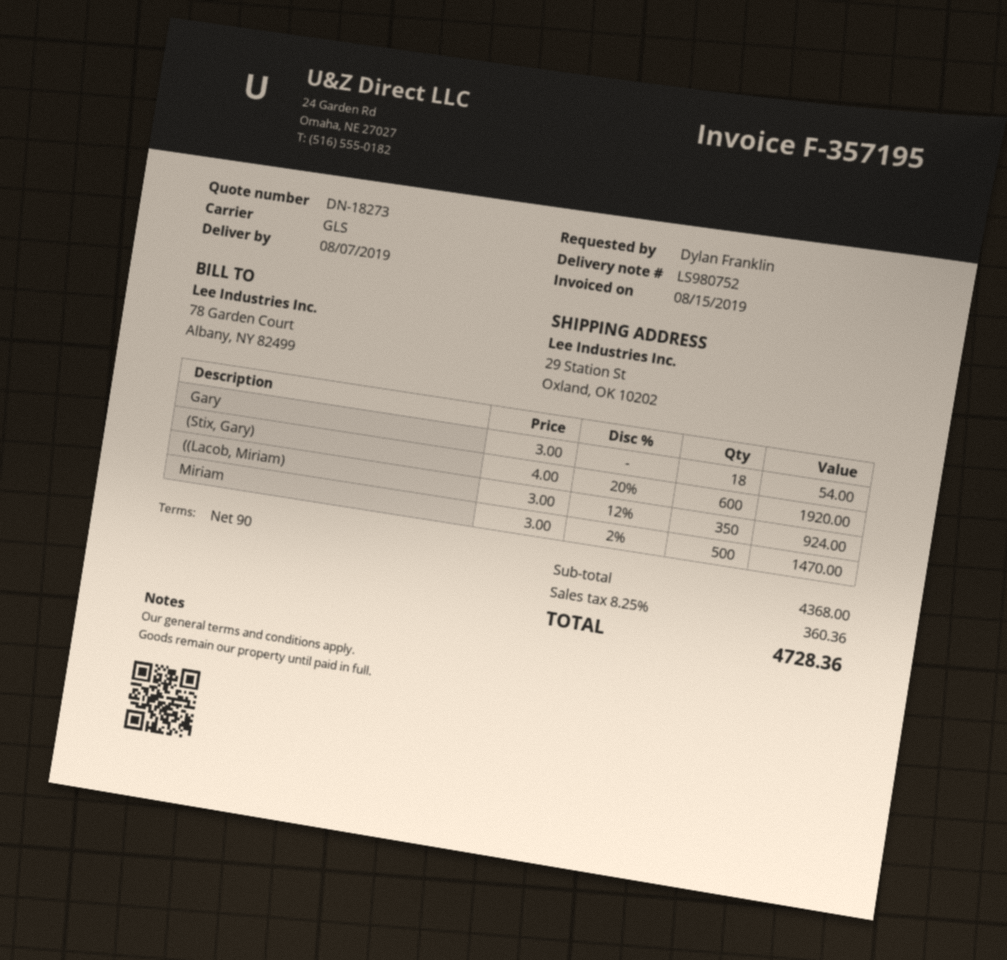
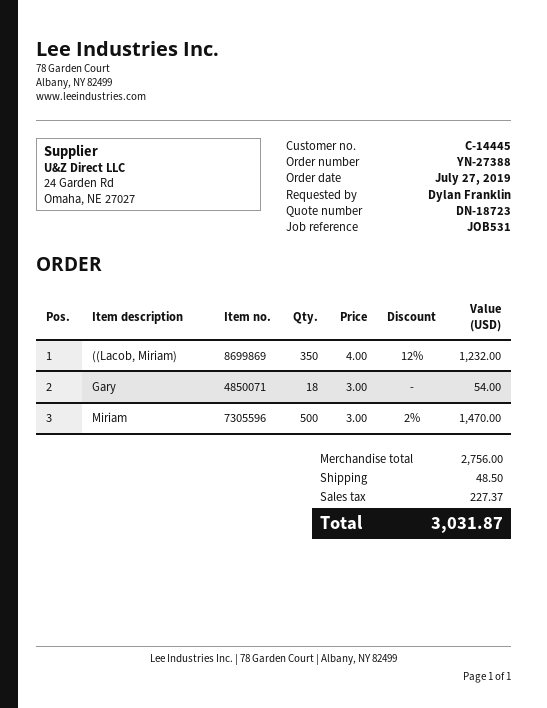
quote number: DN-18273 -> DN-18723
(Stix, Gary): 600 x 4.00 - 20% = 1920.00 -> none
((Lacob, Miriam): 350 x 3.00 - 12% = 924.00 -> 350 x 4.00 - 12% = 1232.00
subtotal: 4368.00 -> 2756.00
shipping: none -> 48.50
tax: 360.36 -> 227.37
total: 4728.36 -> 3031.87

